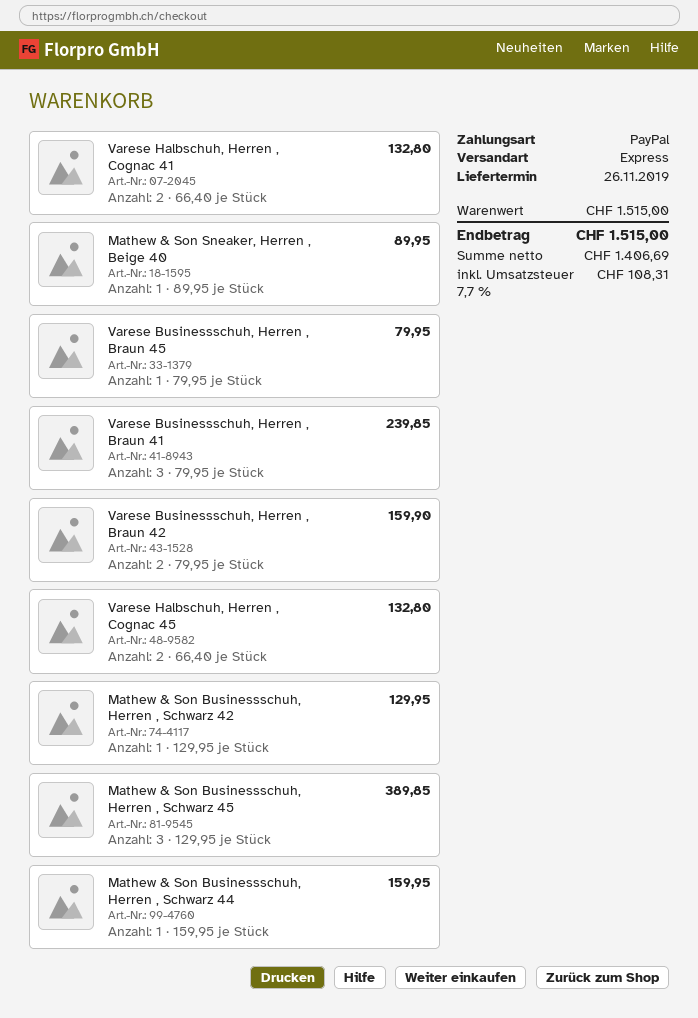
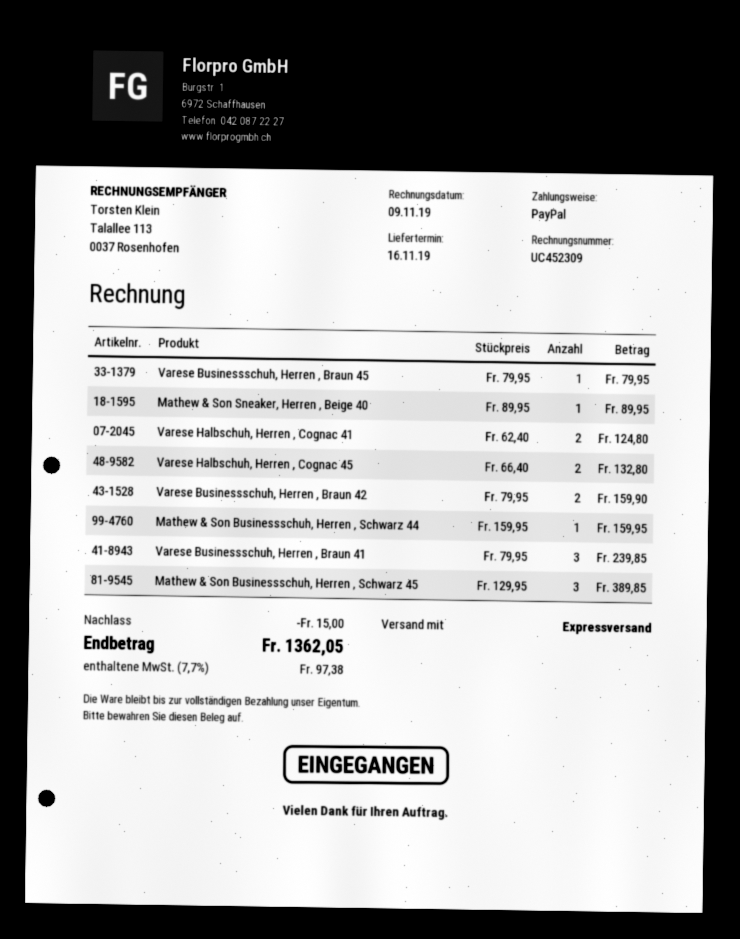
delivery date: 2019-11-26 -> 2019-11-16
Varese Halbschuh, Herren , Cognac 41: 2 x 66.40 = 132.80 -> 2 x 62.40 = 124.80
Mathew & Son Businessschuh, Herren , Schwarz 42: 1 x 129.95 = 129.95 -> none
discount: none -> 15.00
tax: 7.7% = 108.31 -> 7.7% = 97.38
total: 1515.00 -> 1362.05

